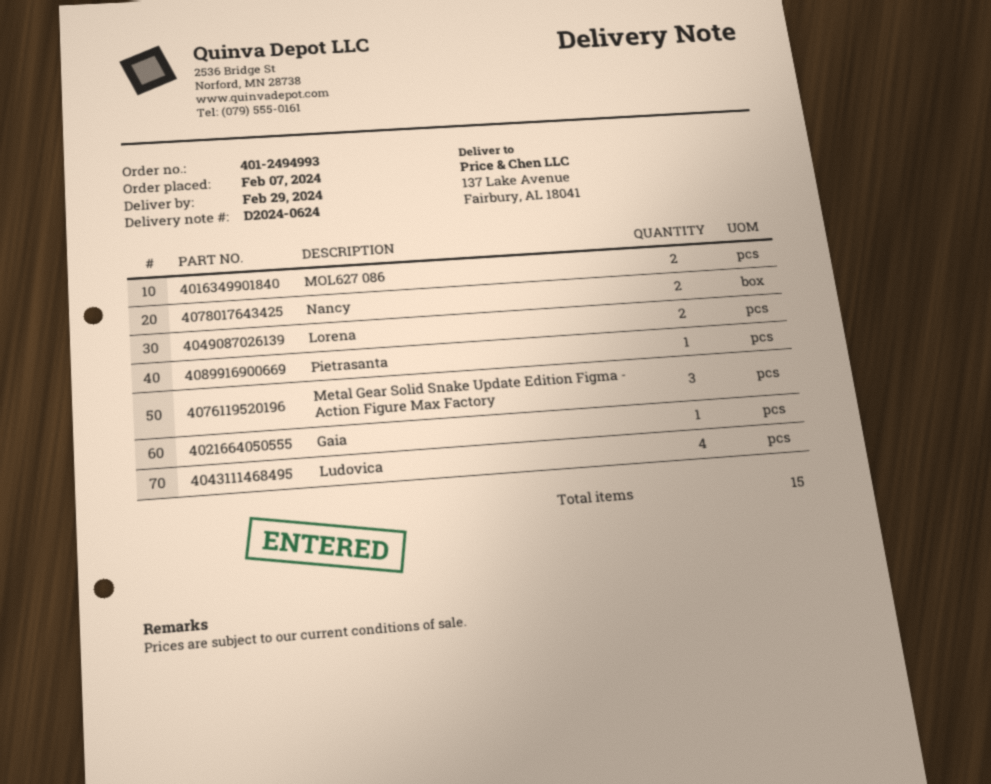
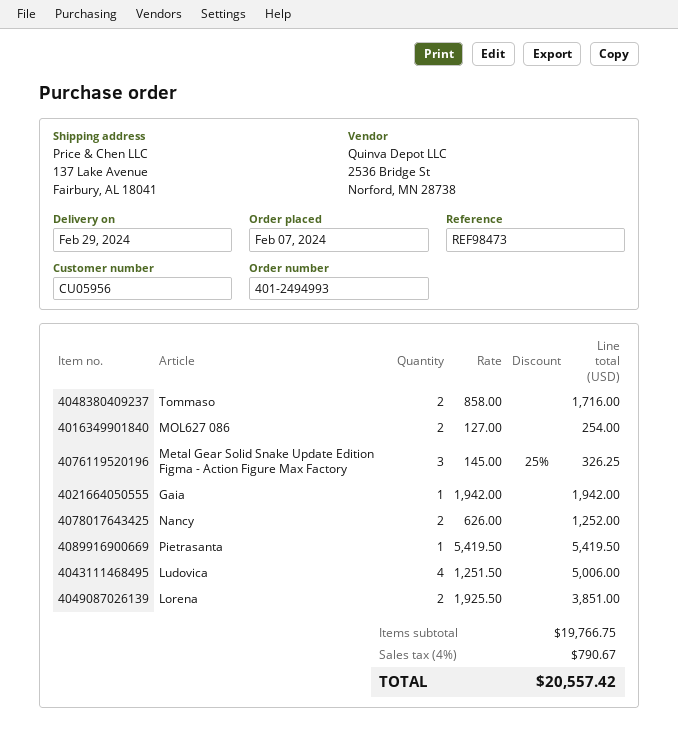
Tommaso: none -> 2

